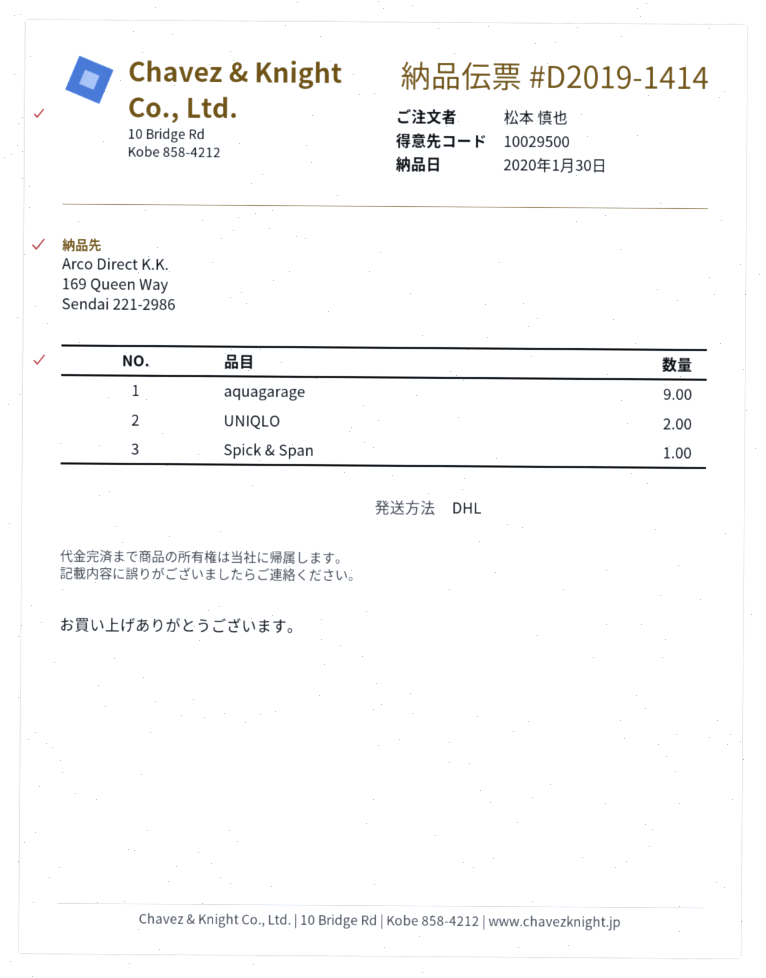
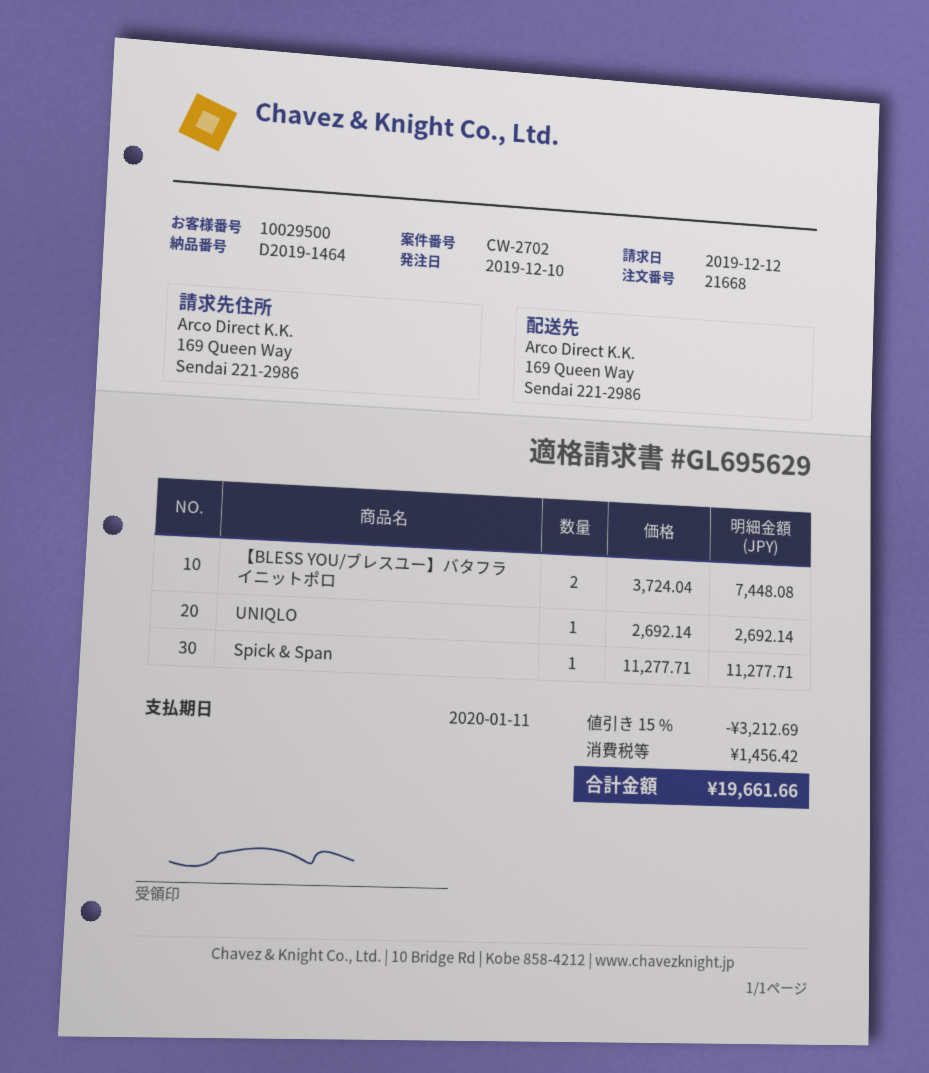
delivery note number: D2019-1414 -> D2019-1464
aquagarage: 9 -> none
UNIQLO: 2 -> 1
【BLESS YOU/ブレスユー】バタフライニットポロ: none -> 2

